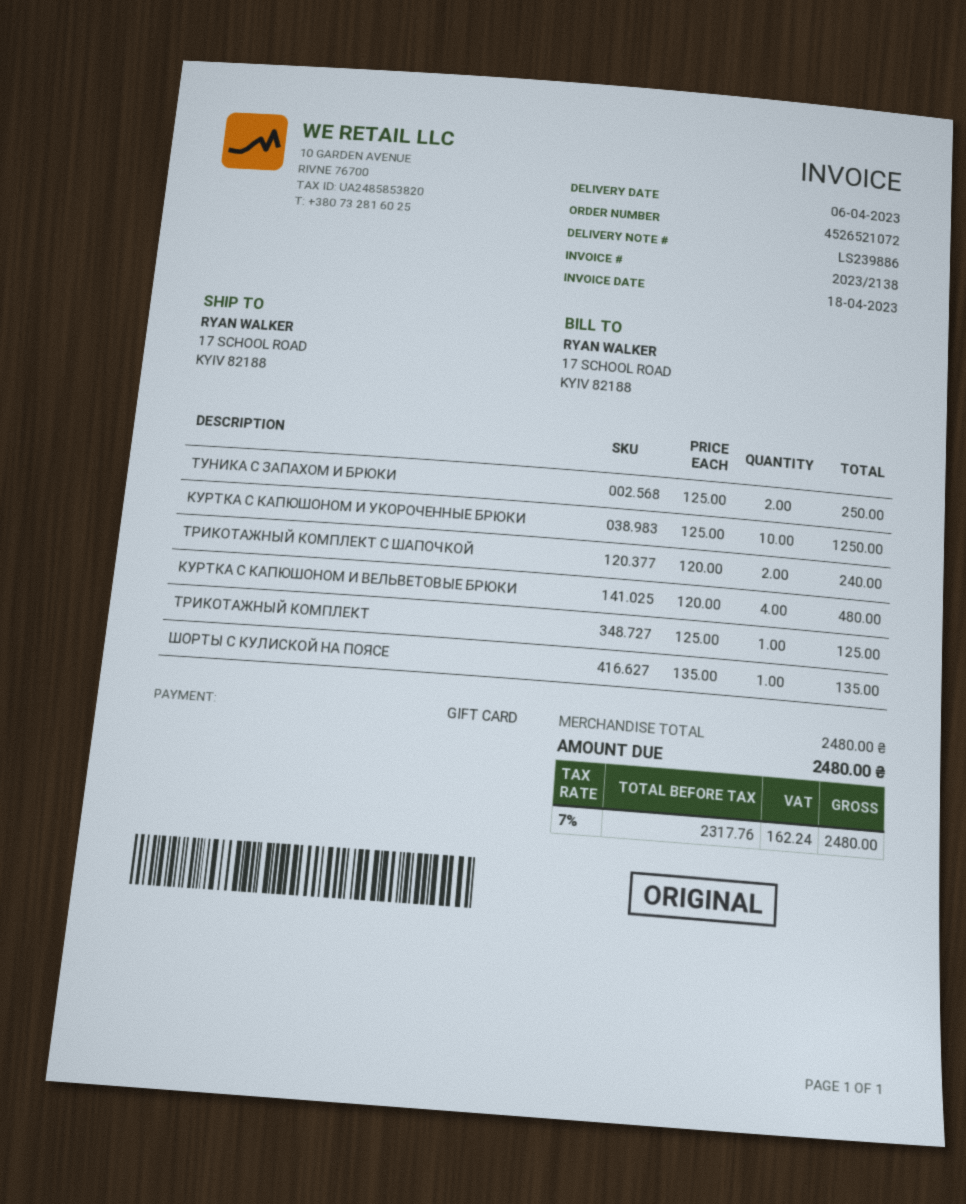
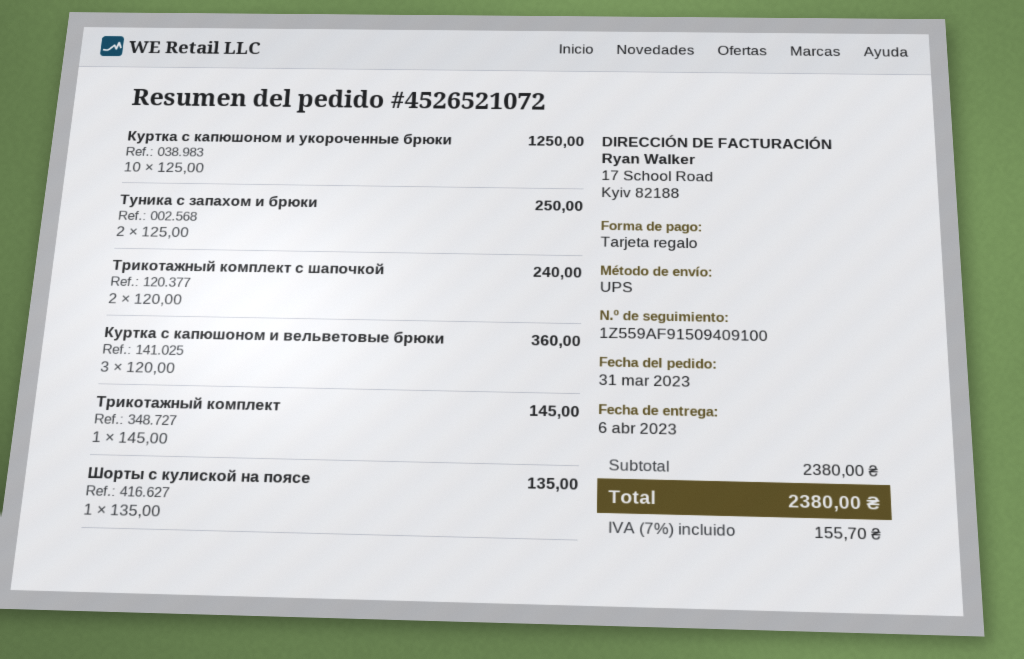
КУРТКА С КАПЮШОНОМ И ВЕЛЬВЕТОВЫЕ БРЮКИ: 4 x 120.00 = 480.00 -> 3 x 120.00 = 360.00
ТРИКОТАЖНЫЙ КОМПЛЕКТ: 1 x 125.00 = 125.00 -> 1 x 145.00 = 145.00
subtotal: 2480.00 -> 2380.00
tax: 7% = 162.24 -> 7% = 155.70
total: 2480.00 -> 2380.00

